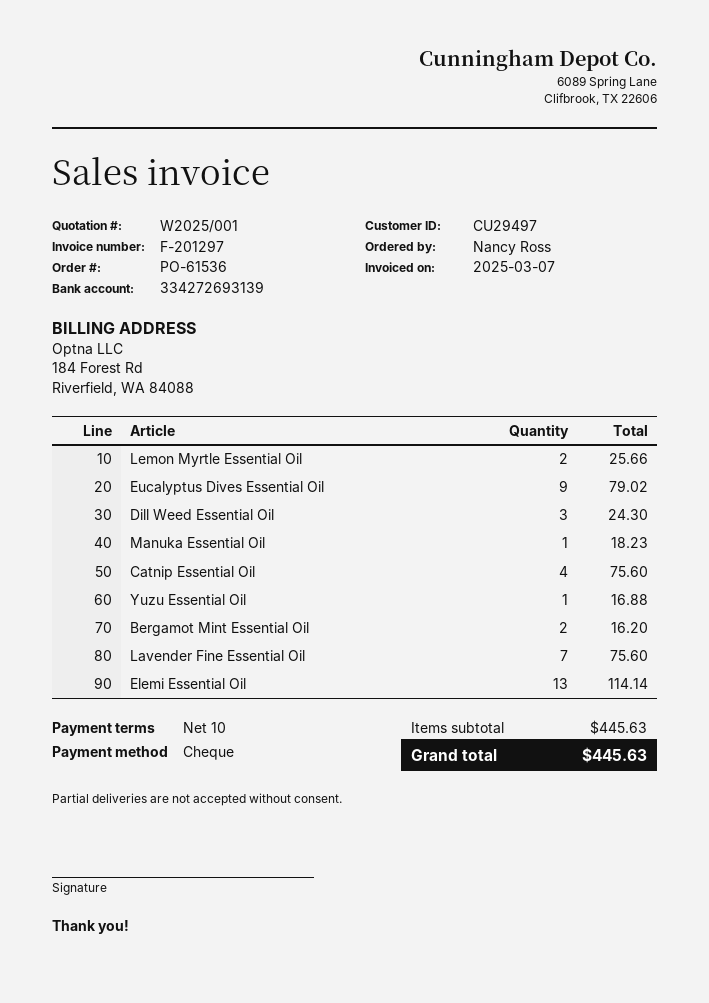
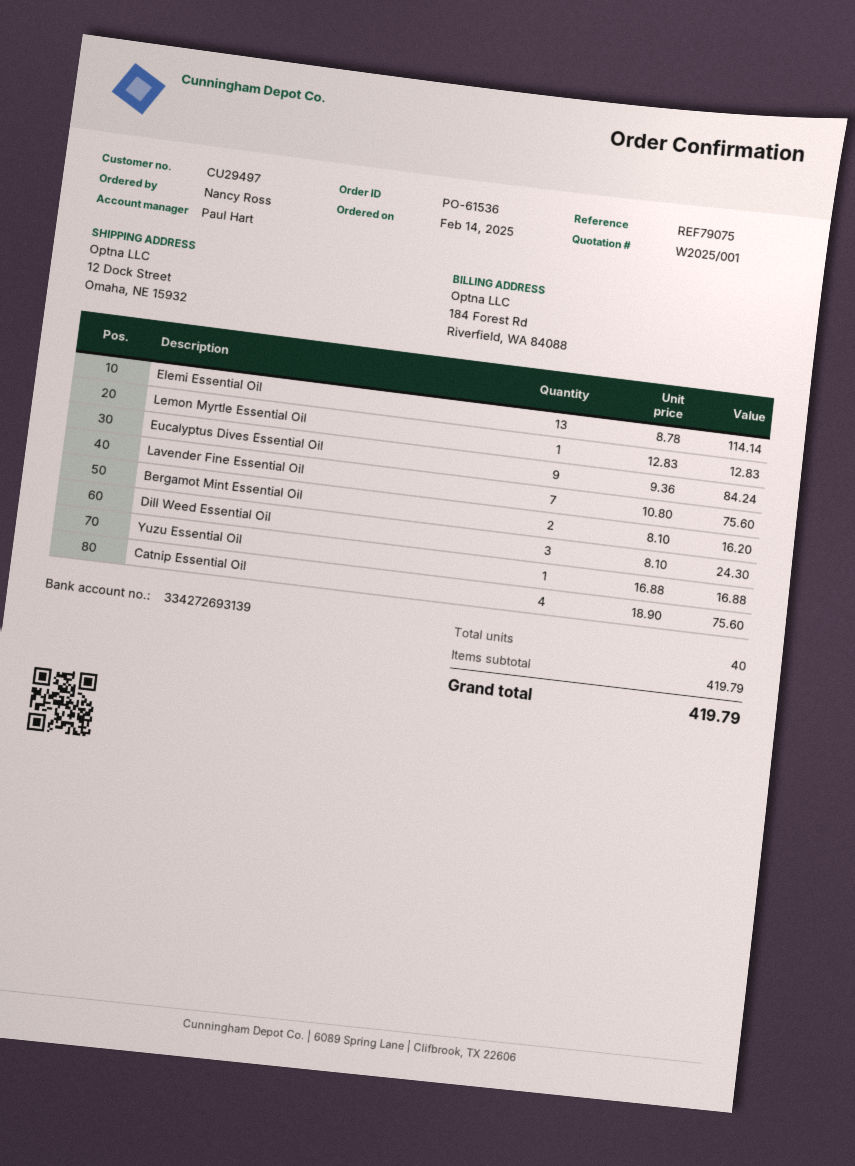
Lemon Myrtle Essential Oil: 2 for 25.66 -> 1 for 12.83
Eucalyptus Dives Essential Oil: 9 for 79.02 -> 9 for 84.24
Manuka Essential Oil: 1 for 18.23 -> none
subtotal: 445.63 -> 419.79
total: 445.63 -> 419.79

